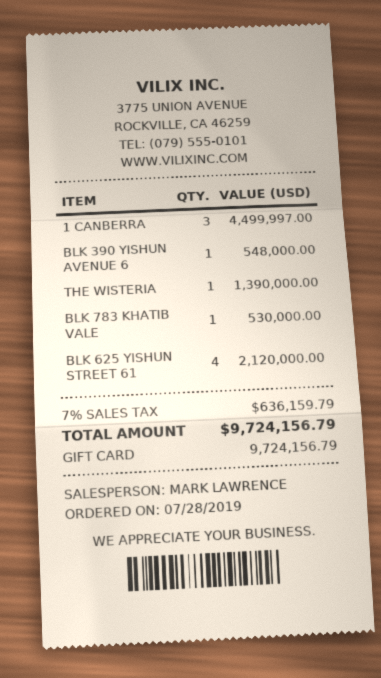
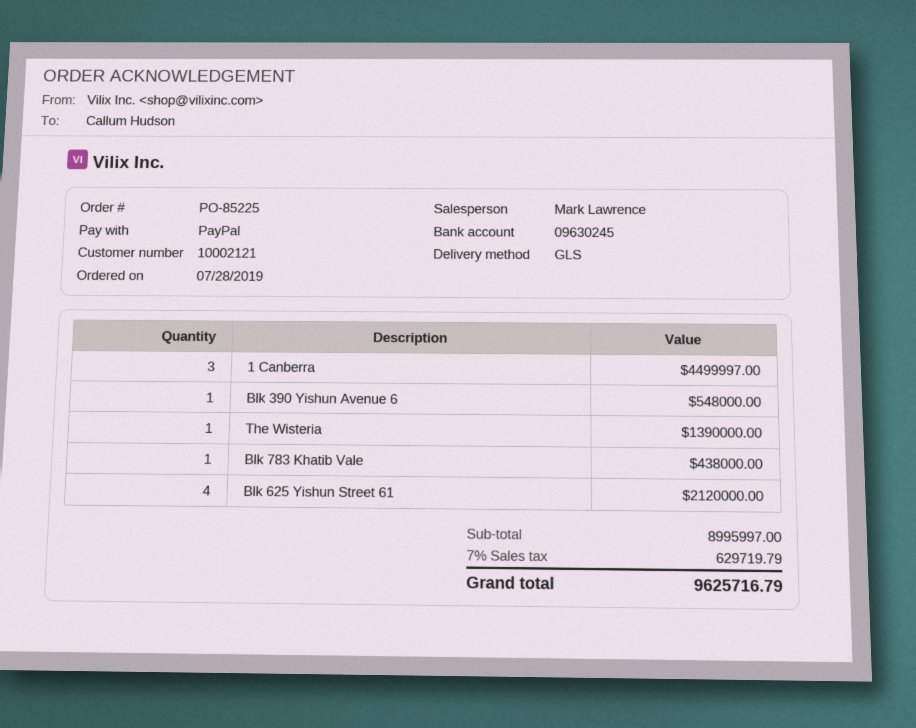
payment method: gift card -> PayPal
BLK 783 KHATIB VALE: 1 for 530000.00 -> 1 for 438000.00
tax: 7% = 636159.79 -> 7% = 629719.79
total: 9724156.79 -> 9625716.79

